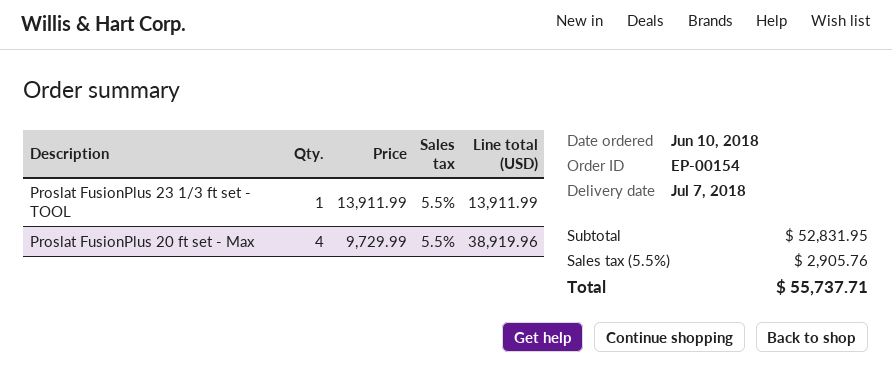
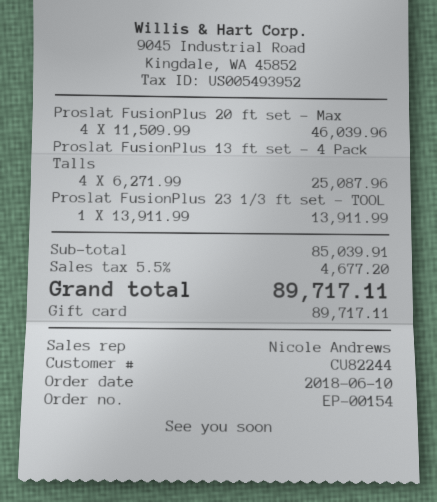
Proslat FusionPlus 20 ft set - Max: 4 x 9729.99 = 38919.96 -> 4 x 11509.99 = 46039.96
Proslat FusionPlus 13 ft set - 4 Pack Talls: none -> 4 x 6271.99 = 25087.96
subtotal: 52831.95 -> 85039.91
tax: 5.5% = 2905.76 -> 5.5% = 4677.20
total: 55737.71 -> 89717.11

